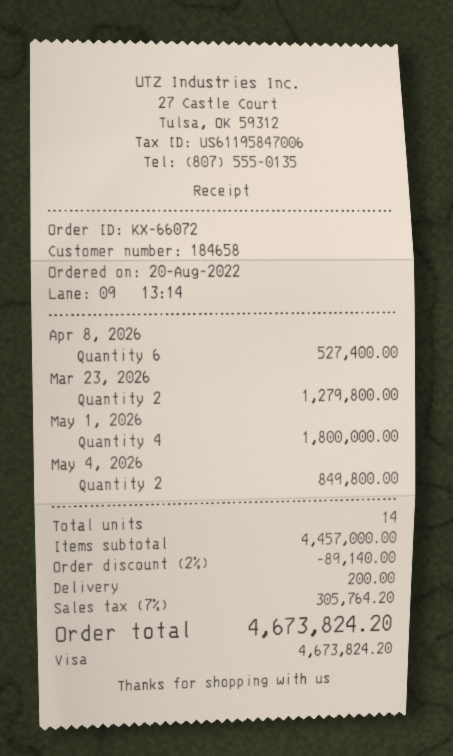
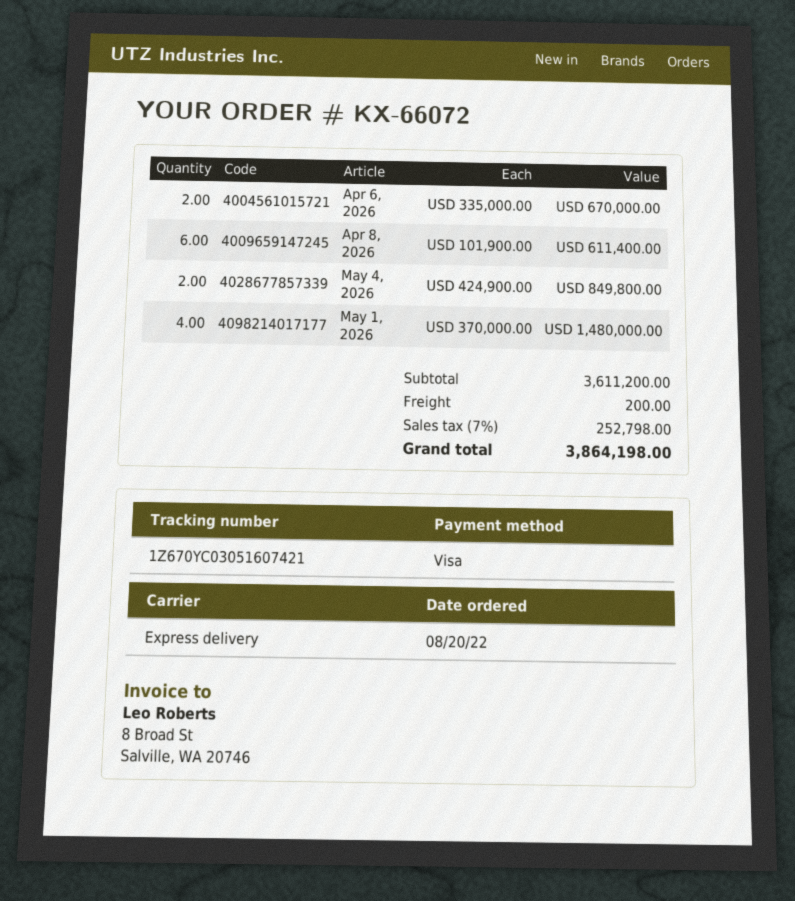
Apr 8, 2026: 6 for 527400.00 -> 6 for 611400.00
Mar 23, 2026: 2 for 1279800.00 -> none
May 1, 2026: 4 for 1800000.00 -> 4 for 1480000.00
Apr 6, 2026: none -> 2 for 670000.00
subtotal: 4457000.00 -> 3611200.00
discount: 2% = 89140.00 -> none
tax: 7% = 305764.20 -> 7% = 252798.00
total: 4673824.20 -> 3864198.00

